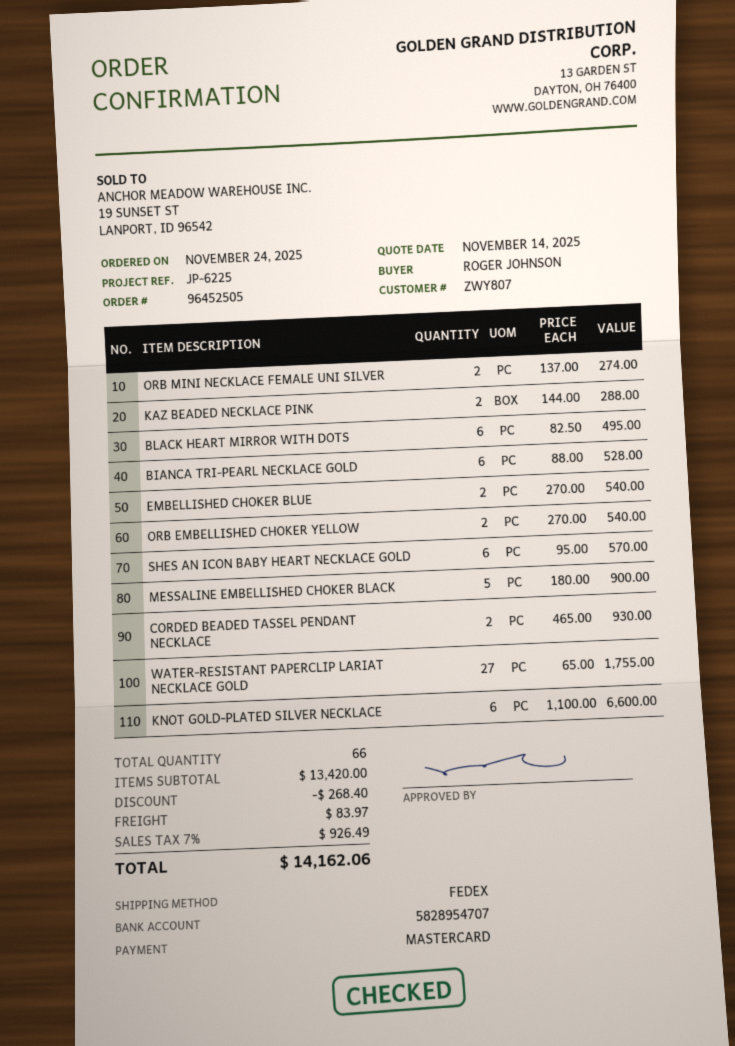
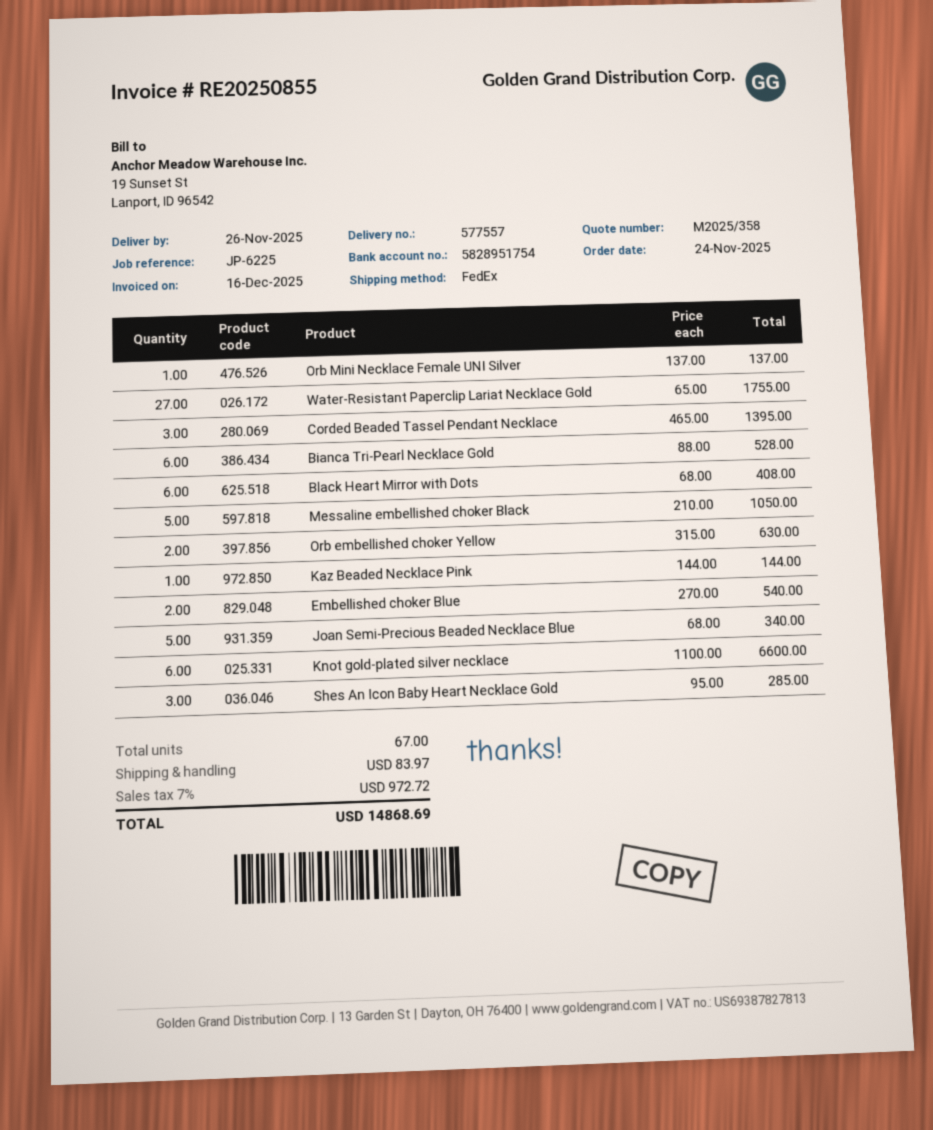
bank account: 5828954707 -> 5828951754
ORB MINI NECKLACE FEMALE UNI SILVER: 2 x 137.00 = 274.00 -> 1 x 137.00 = 137.00
KAZ BEADED NECKLACE PINK: 2 x 144.00 = 288.00 -> 1 x 144.00 = 144.00
BLACK HEART MIRROR WITH DOTS: 6 x 82.50 = 495.00 -> 6 x 68.00 = 408.00
ORB EMBELLISHED CHOKER YELLOW: 2 x 270.00 = 540.00 -> 2 x 315.00 = 630.00
SHES AN ICON BABY HEART NECKLACE GOLD: 6 x 95.00 = 570.00 -> 3 x 95.00 = 285.00
MESSALINE EMBELLISHED CHOKER BLACK: 5 x 180.00 = 900.00 -> 5 x 210.00 = 1050.00
CORDED BEADED TASSEL PENDANT NECKLACE: 2 x 465.00 = 930.00 -> 3 x 465.00 = 1395.00
Joan Semi-Precious Beaded Necklace Blue: none -> 5 x 68.00 = 340.00
total quantity: 66 -> 67
discount: 268.40 -> none
tax: 7% = 926.49 -> 7% = 972.72
total: 14162.06 -> 14868.69

